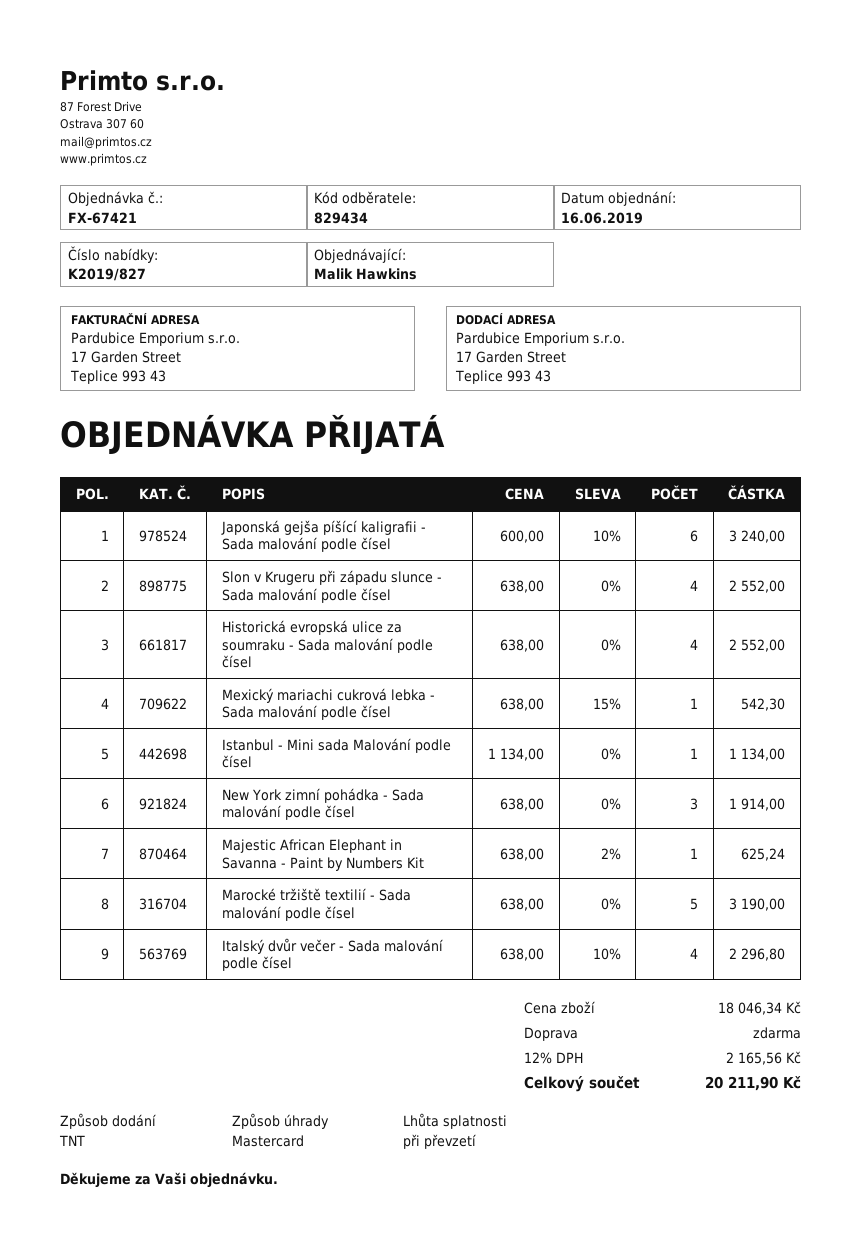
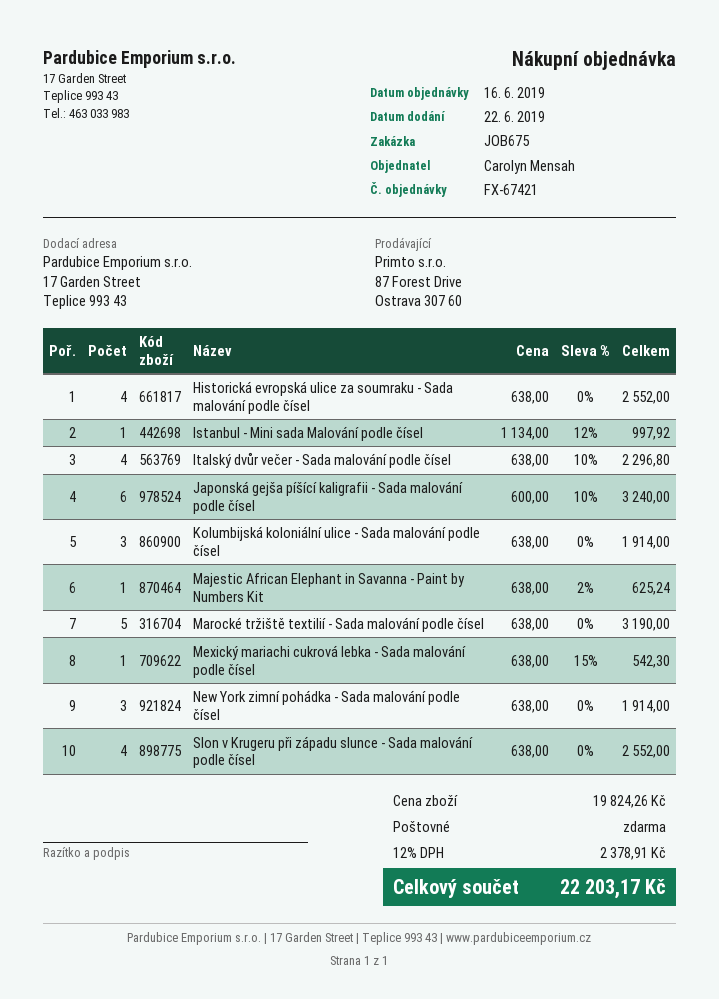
ordered by: Malik Hawkins -> Carolyn Mensah
Istanbul - Mini sada Malování podle čísel: 1 x 1134.00 = 1134.00 -> 1 x 1134.00 - 12% = 997.92
Kolumbijská koloniální ulice - Sada malování podle čísel: none -> 3 x 638.00 = 1914.00
subtotal: 18046.34 -> 19824.26
tax: 12% = 2165.56 -> 12% = 2378.91
total: 20211.90 -> 22203.17

